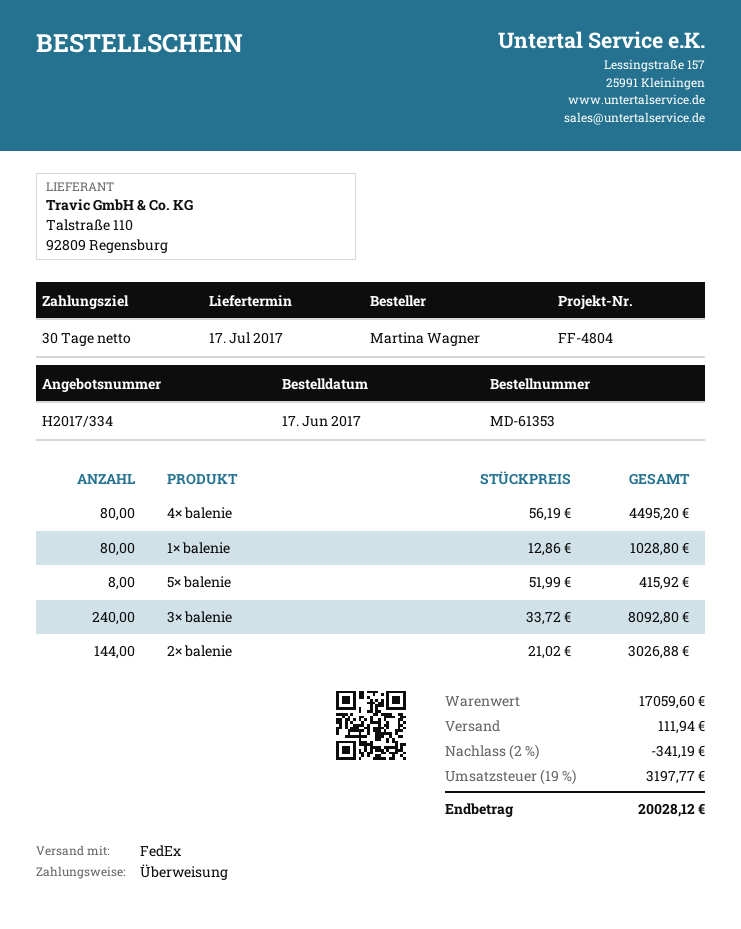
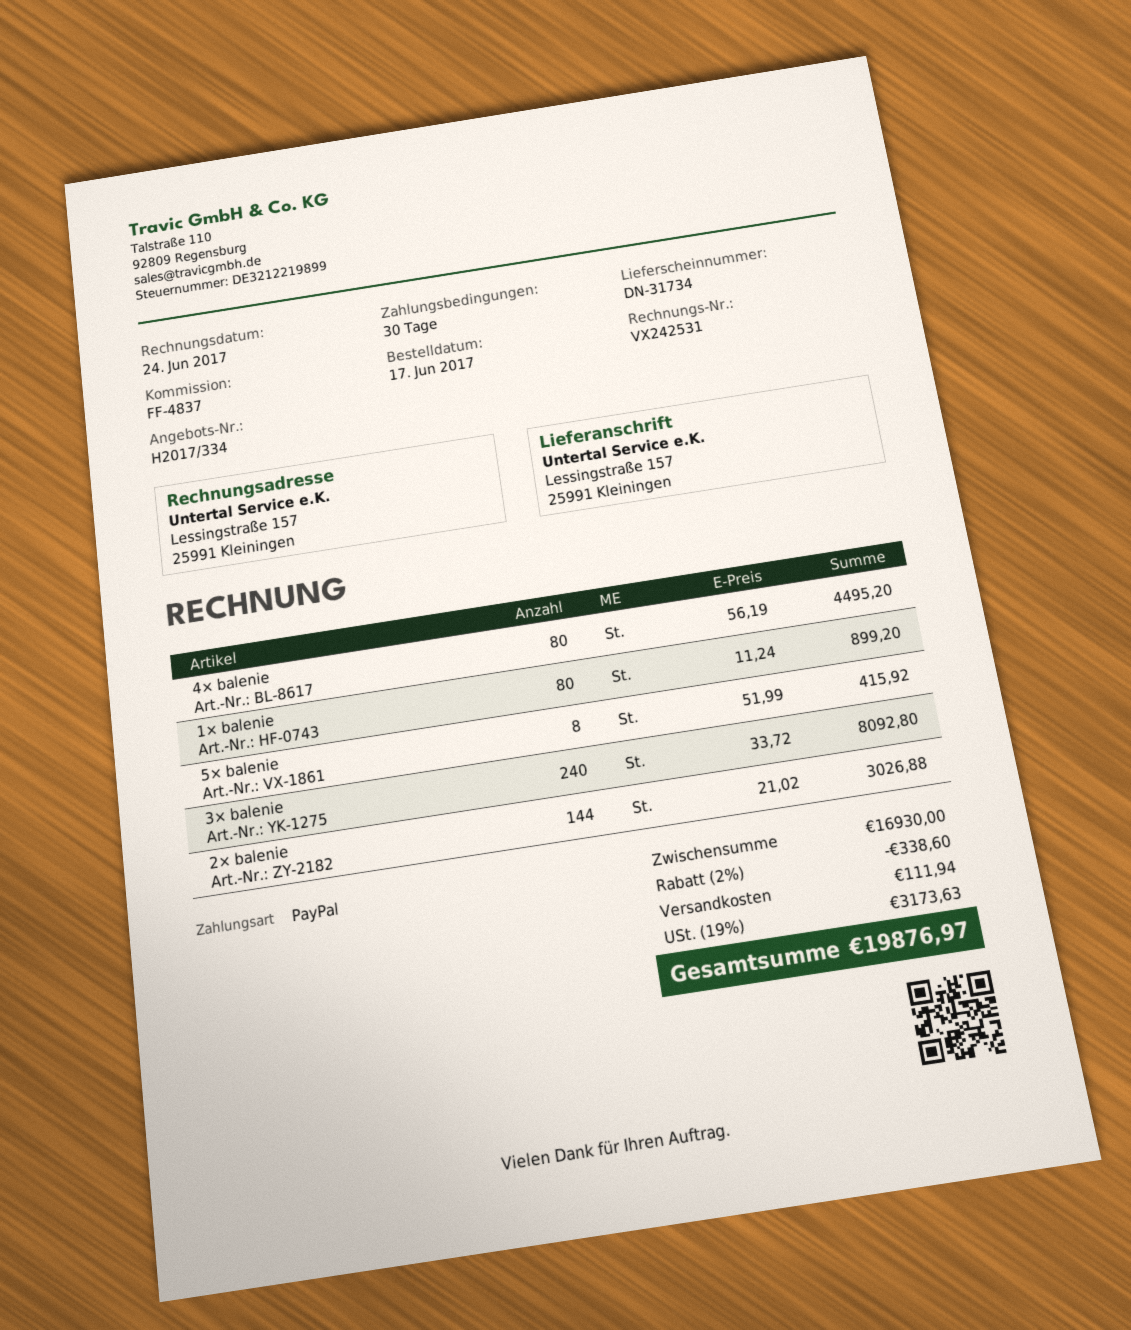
reference: FF-4804 -> FF-4837
payment method: bank transfer -> PayPal
1× balenie: 80 x 12.86 = 1028.80 -> 80 x 11.24 = 899.20
subtotal: 17059.60 -> 16930.00
discount: 2% = 341.19 -> 2% = 338.60
tax: 19% = 3197.77 -> 19% = 3173.63
total: 20028.12 -> 19876.97

